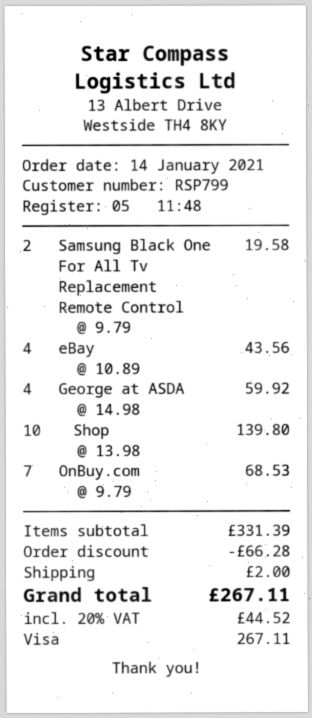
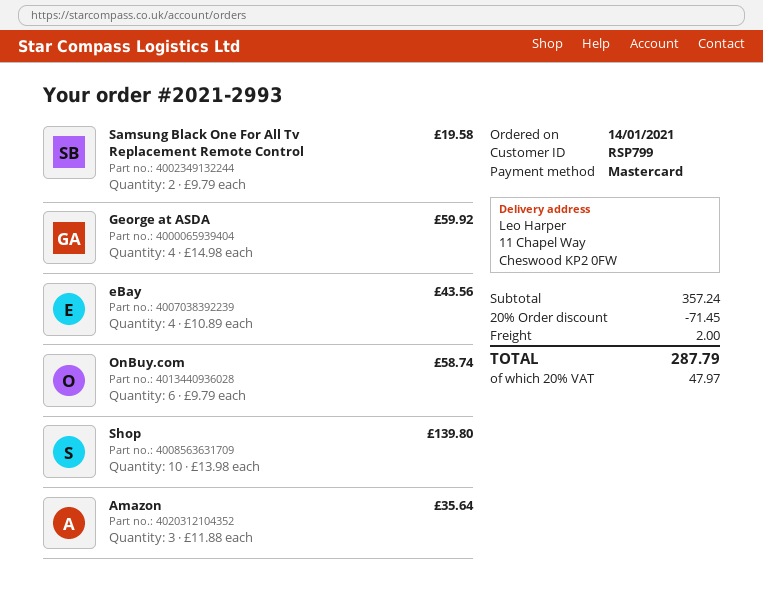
payment method: Visa -> Mastercard
OnBuy.com: 7 x 9.79 = 68.53 -> 6 x 9.79 = 58.74
Amazon: none -> 3 x 11.88 = 35.64
subtotal: 331.39 -> 357.24
discount: 66.28 -> 71.45
tax: 20% = 44.52 -> 20% = 47.97
total: 267.11 -> 287.79

